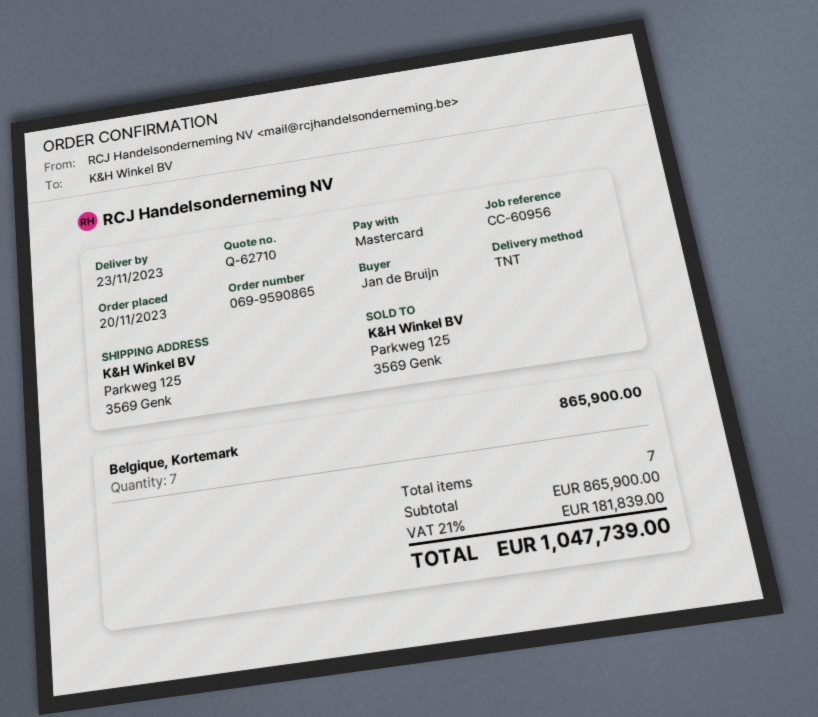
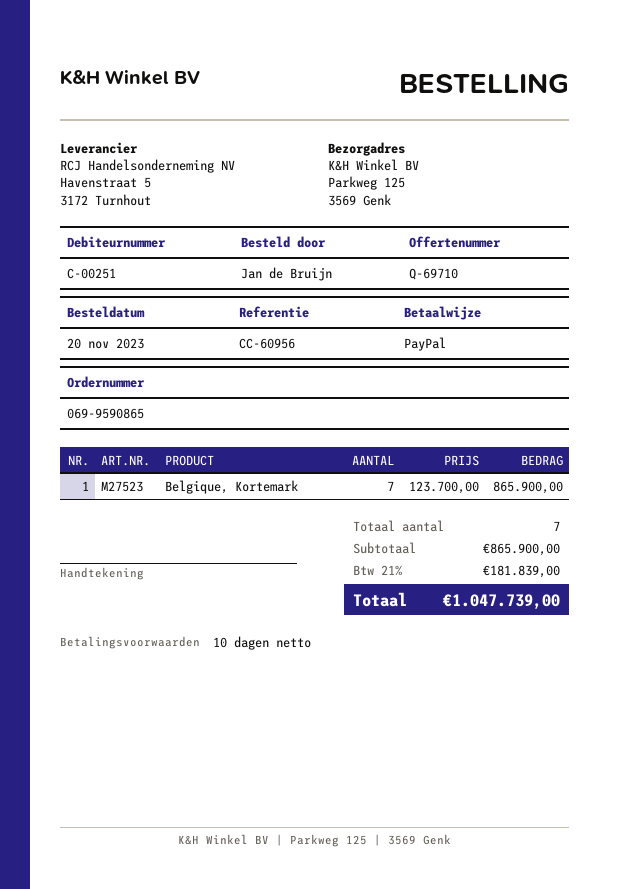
quote number: Q-62710 -> Q-69710
payment method: Mastercard -> PayPal

